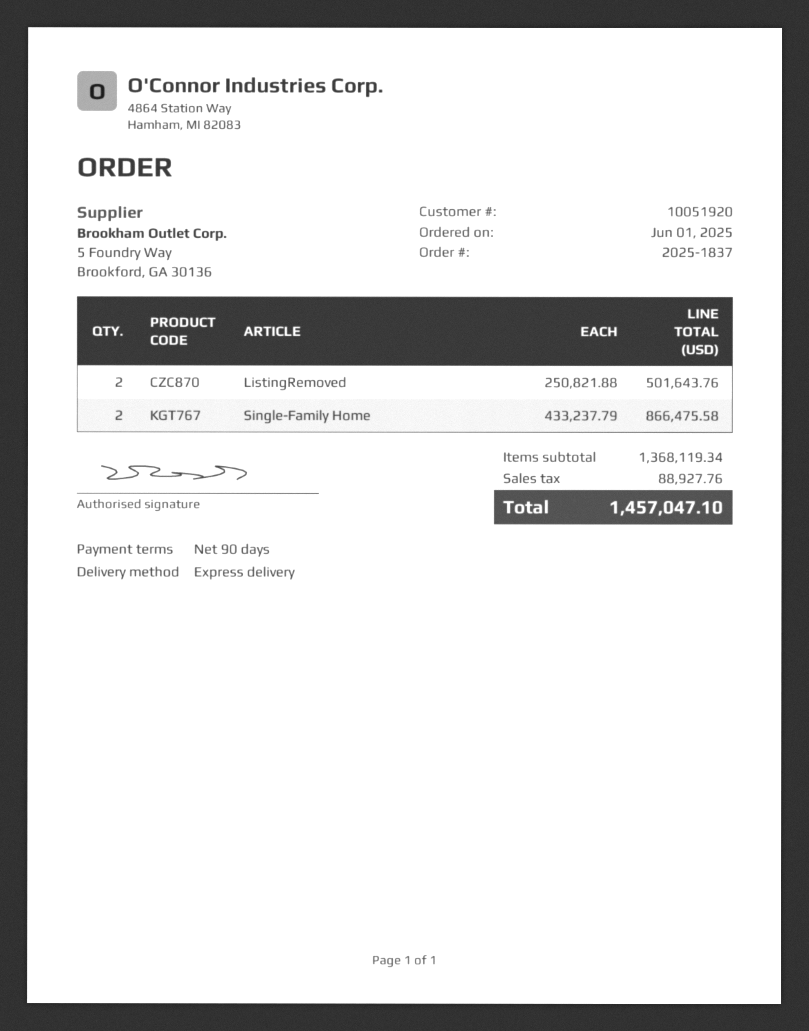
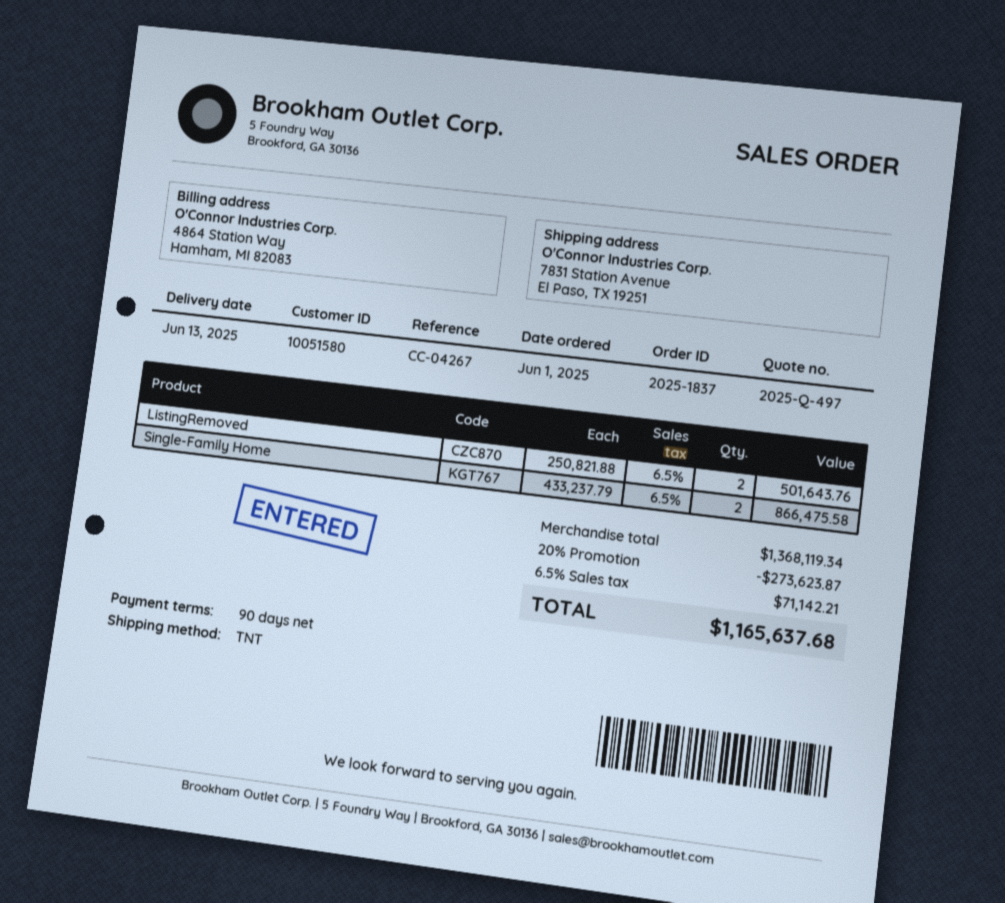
customer number: 10051920 -> 10051580
shipping method: express -> TNT
discount: none -> 20% = 273623.87
tax: 88927.76 -> 71142.21
total: 1457047.10 -> 1165637.68

